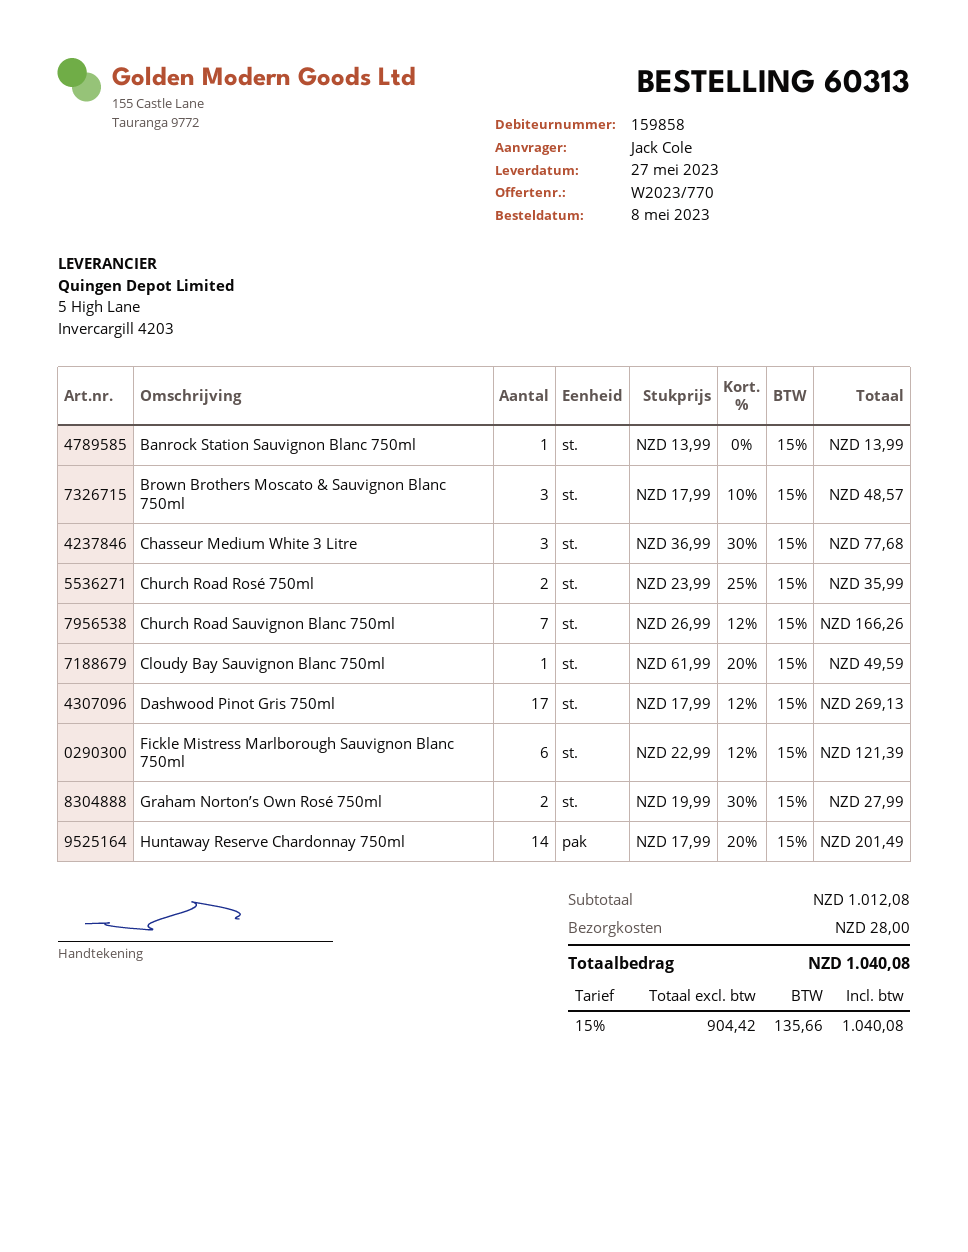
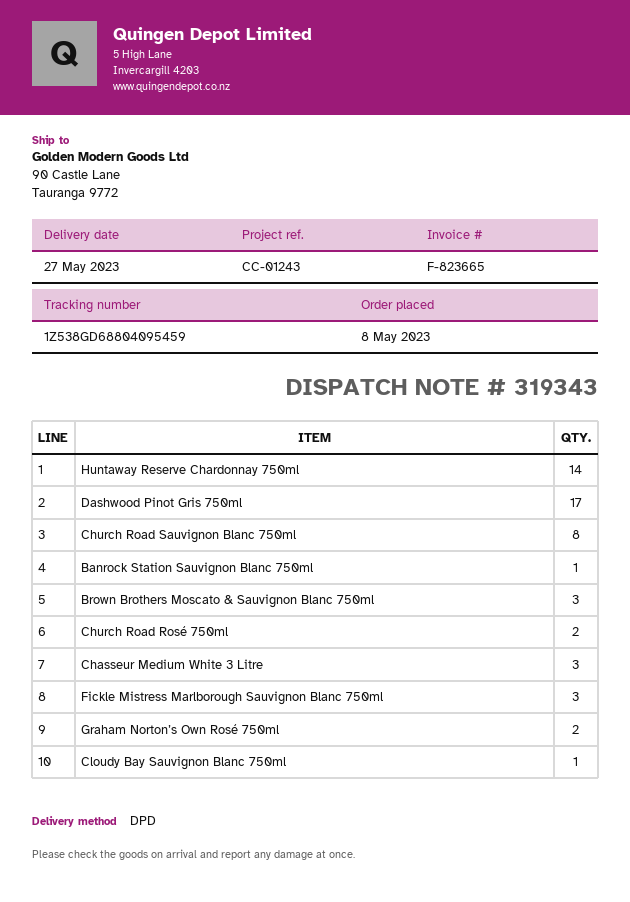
Church Road Sauvignon Blanc 750ml: 7 -> 8
Fickle Mistress Marlborough Sauvignon Blanc 750ml: 6 -> 3

